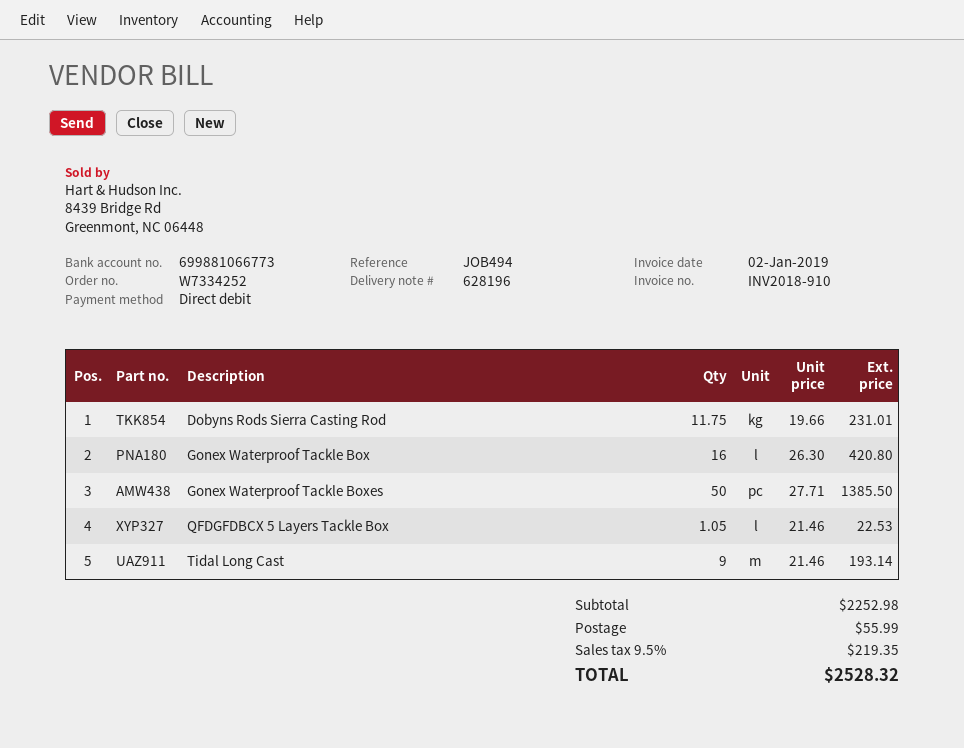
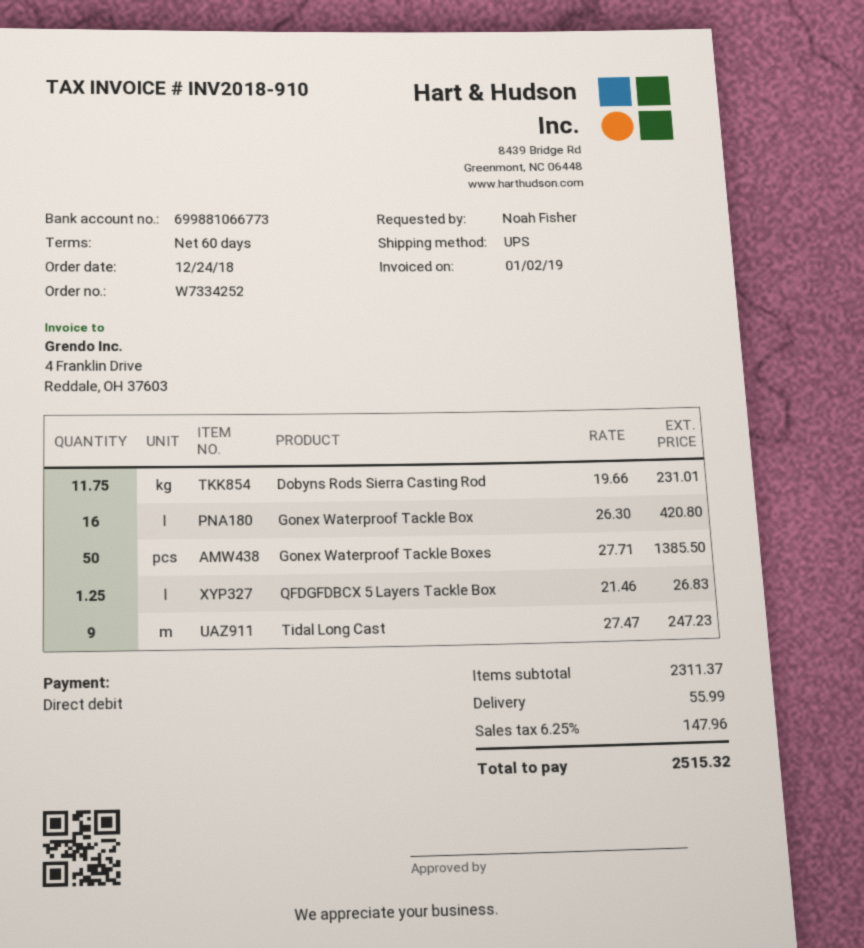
QFDGFDBCX 5 Layers Tackle Box: 1.05 x 21.46 = 22.53 -> 1.25 x 21.46 = 26.83
Tidal Long Cast: 9 x 21.46 = 193.14 -> 9 x 27.47 = 247.23
subtotal: 2252.98 -> 2311.37
tax: 9.5% = 219.35 -> 6.25% = 147.96
total: 2528.32 -> 2515.32

